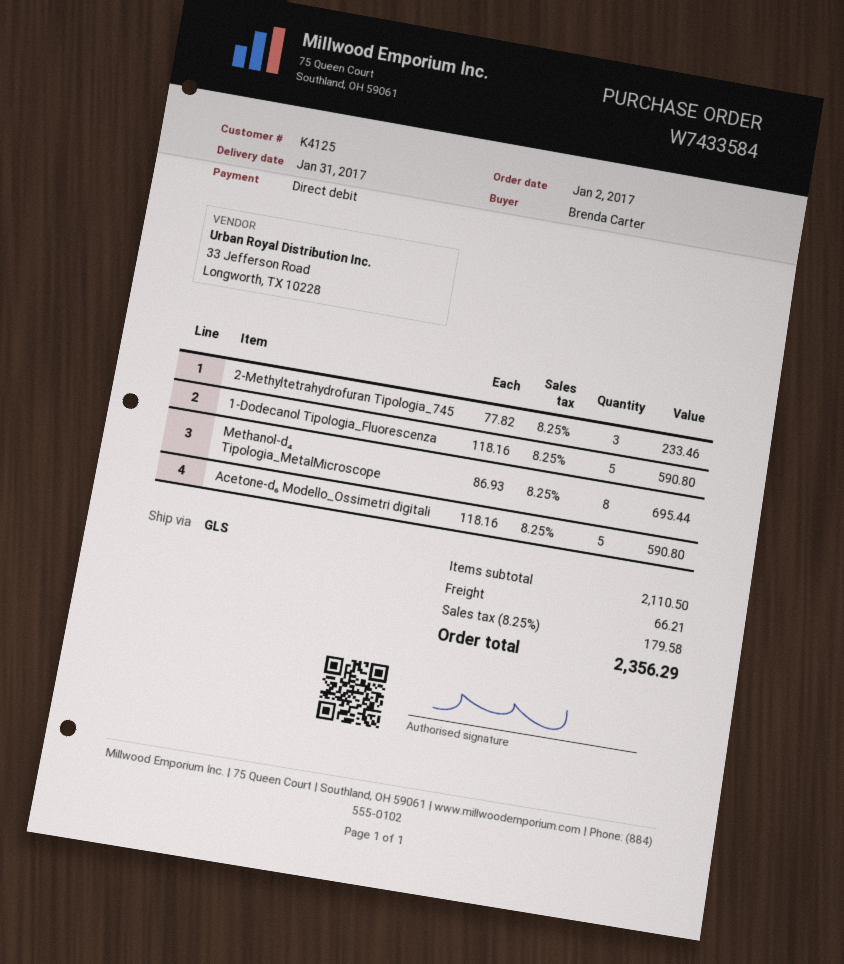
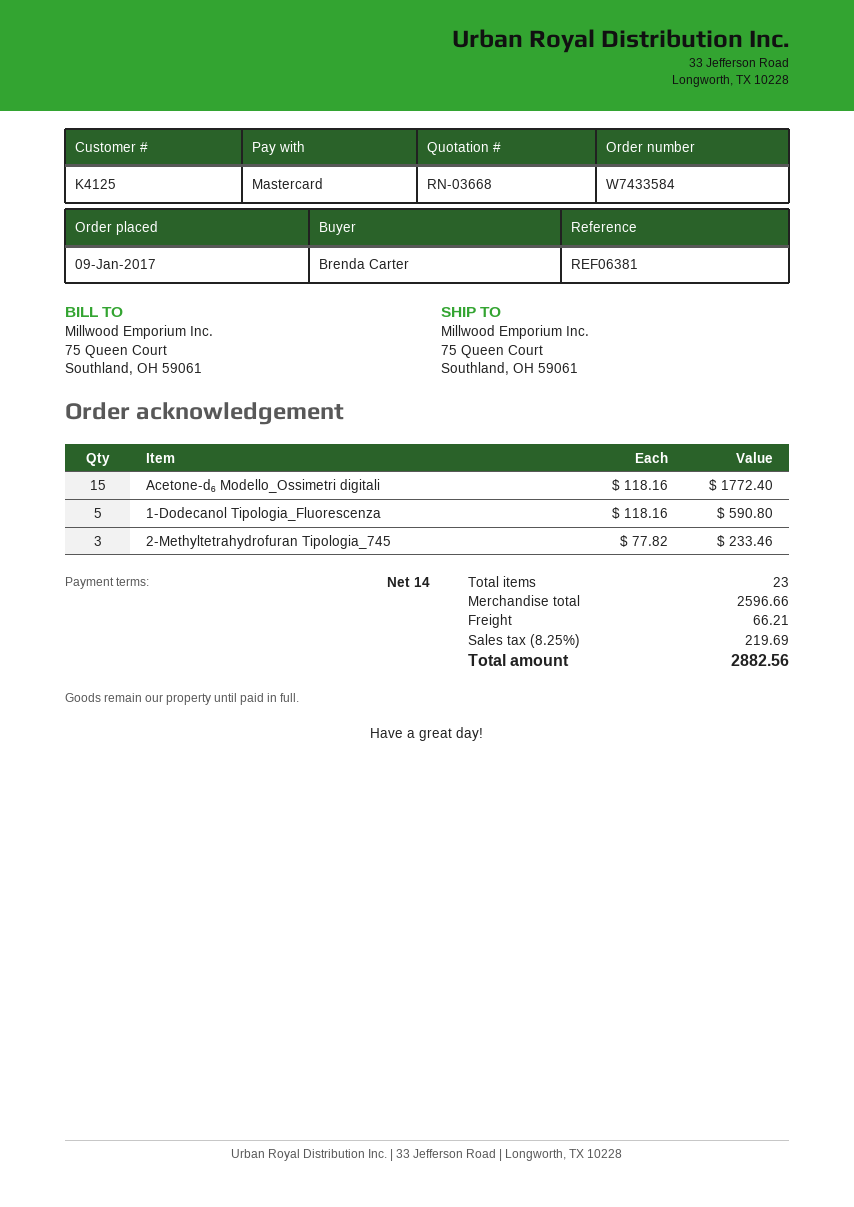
order date: 2017-01-02 -> 2017-01-09
payment method: direct debit -> Mastercard
Methanol-d₄ Tipologia_MetalMicroscope: 8 x 86.93 = 695.44 -> none
Acetone-d₆ Modello_Ossimetri digitali: 5 x 118.16 = 590.80 -> 15 x 118.16 = 1772.40
subtotal: 2110.50 -> 2596.66
tax: 8.25% = 179.58 -> 8.25% = 219.69
total: 2356.29 -> 2882.56

